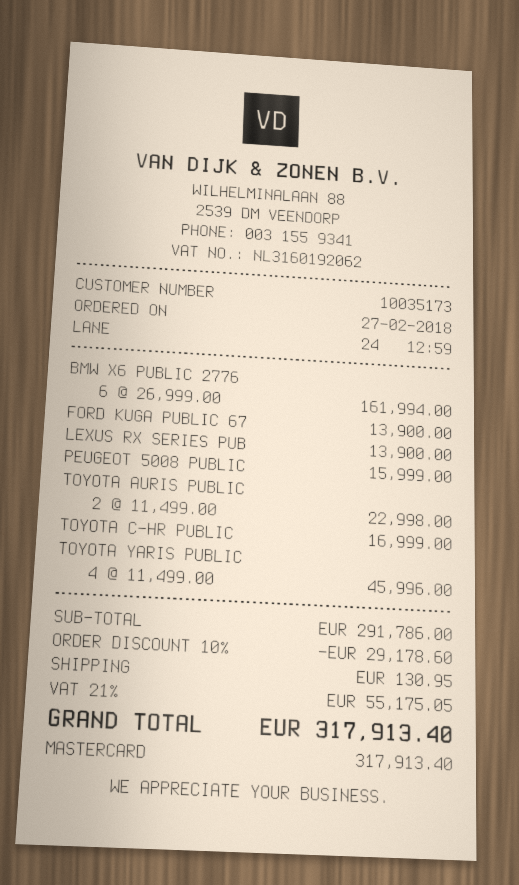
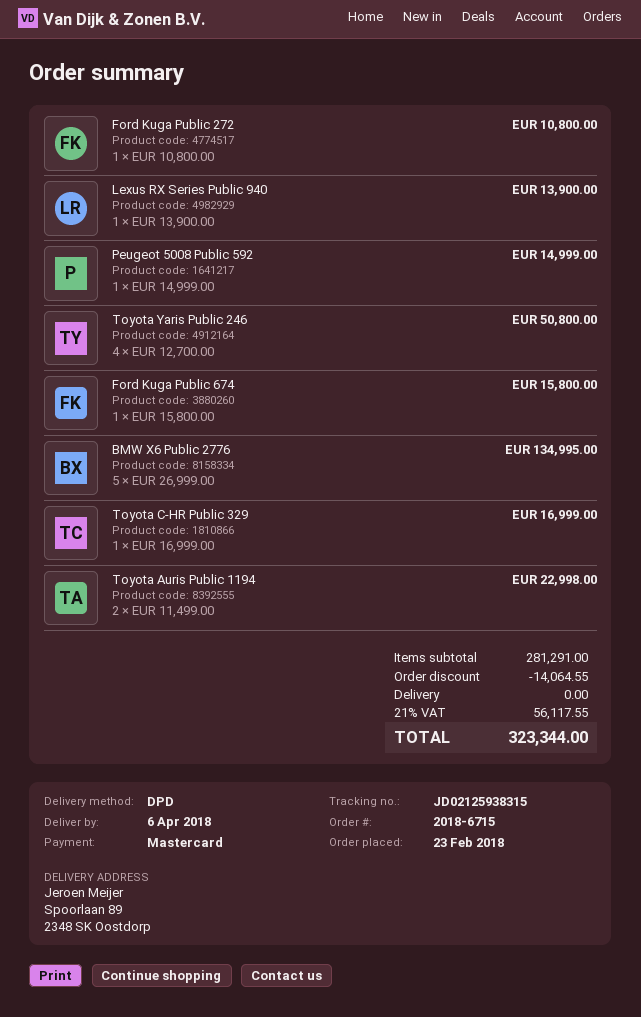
order date: 2018-02-27 -> 2018-02-23
BMW X6 PUBLIC 2776: 6 x 26999.00 = 161994.00 -> 5 x 26999.00 = 134995.00
FORD KUGA PUBLIC 67: 1 x 13900.00 = 13900.00 -> 1 x 15800.00 = 15800.00
PEUGEOT 5008 PUBLIC: 1 x 15999.00 = 15999.00 -> 1 x 14999.00 = 14999.00
TOYOTA YARIS PUBLIC: 4 x 11499.00 = 45996.00 -> 4 x 12700.00 = 50800.00
Ford Kuga Public 272: none -> 1 x 10800.00 = 10800.00
subtotal: 291786.00 -> 281291.00
discount: 29178.60 -> 14064.55
shipping: 130.95 -> 0.00
tax: 21% = 55175.05 -> 21% = 56117.55
total: 317913.40 -> 323344.00

